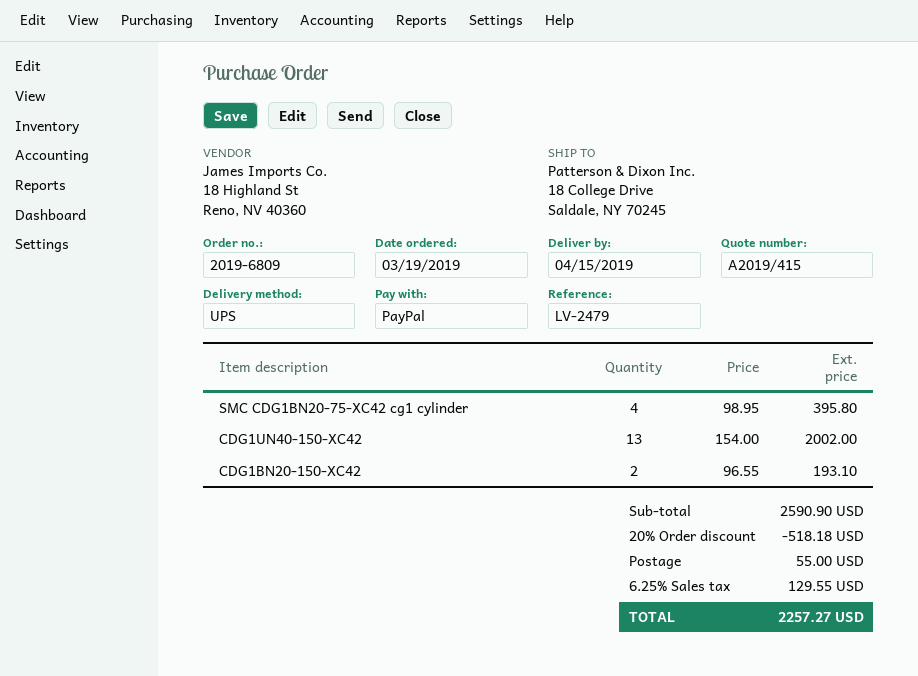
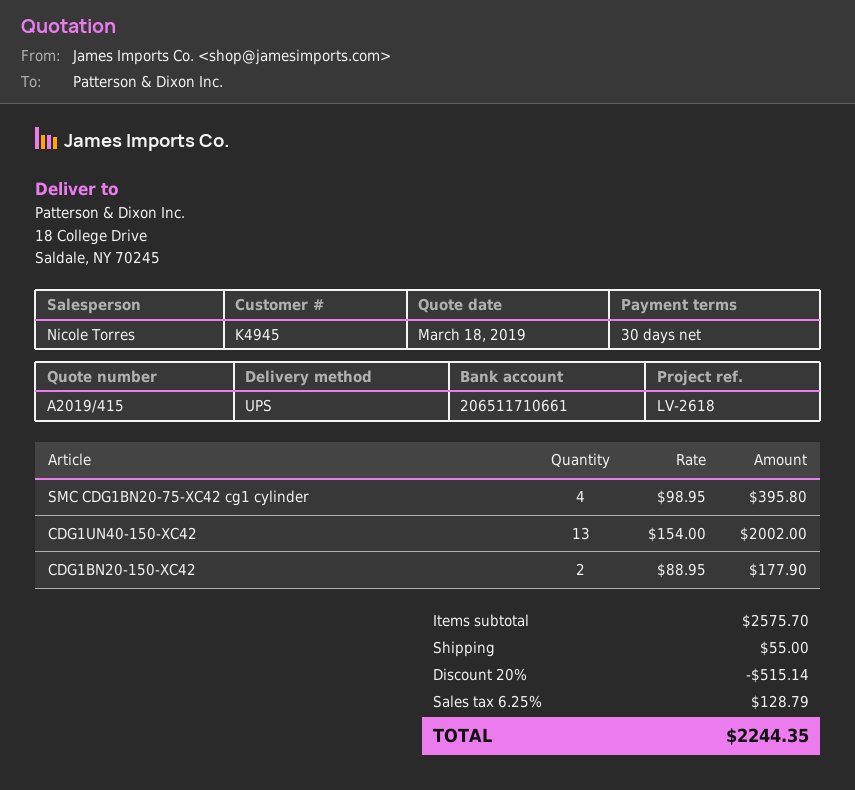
reference: LV-2479 -> LV-2618
CDG1BN20-150-XC42: 2 x 96.55 = 193.10 -> 2 x 88.95 = 177.90
subtotal: 2590.90 -> 2575.70
discount: 20% = 518.18 -> 20% = 515.14
tax: 6.25% = 129.55 -> 6.25% = 128.79
total: 2257.27 -> 2244.35

